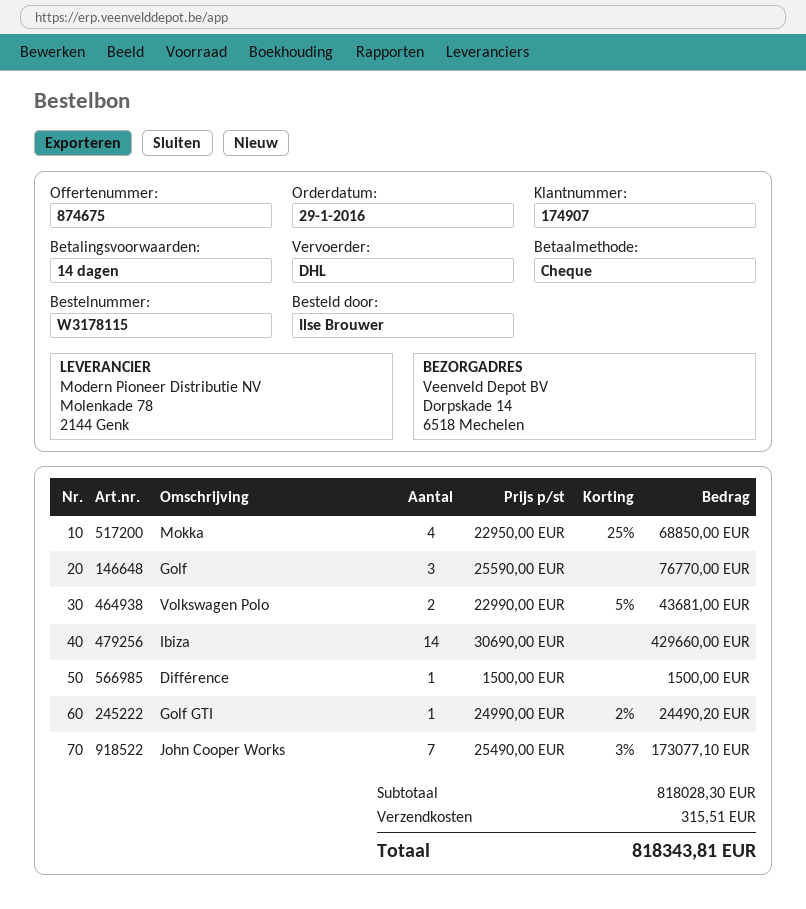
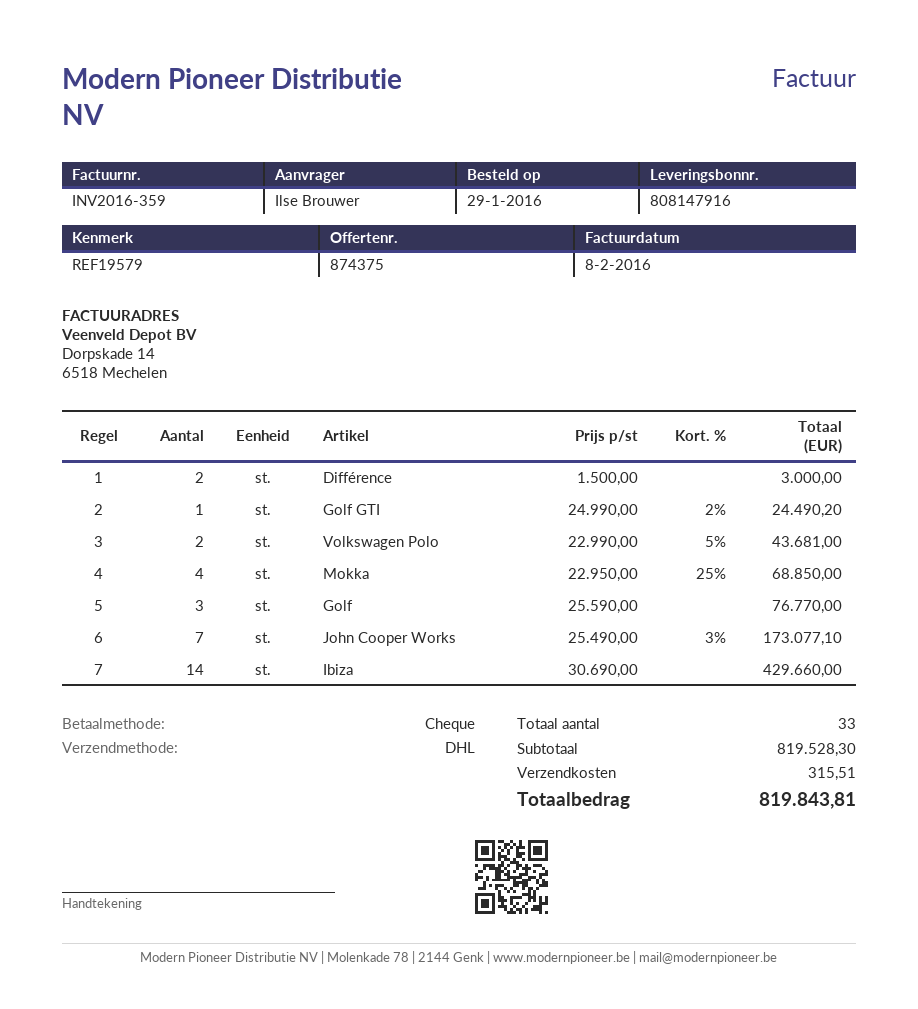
quote number: 874675 -> 874375
Différence: 1 x 1500.00 = 1500.00 -> 2 x 1500.00 = 3000.00
subtotal: 818028.30 -> 819528.30
total: 818343.81 -> 819843.81

